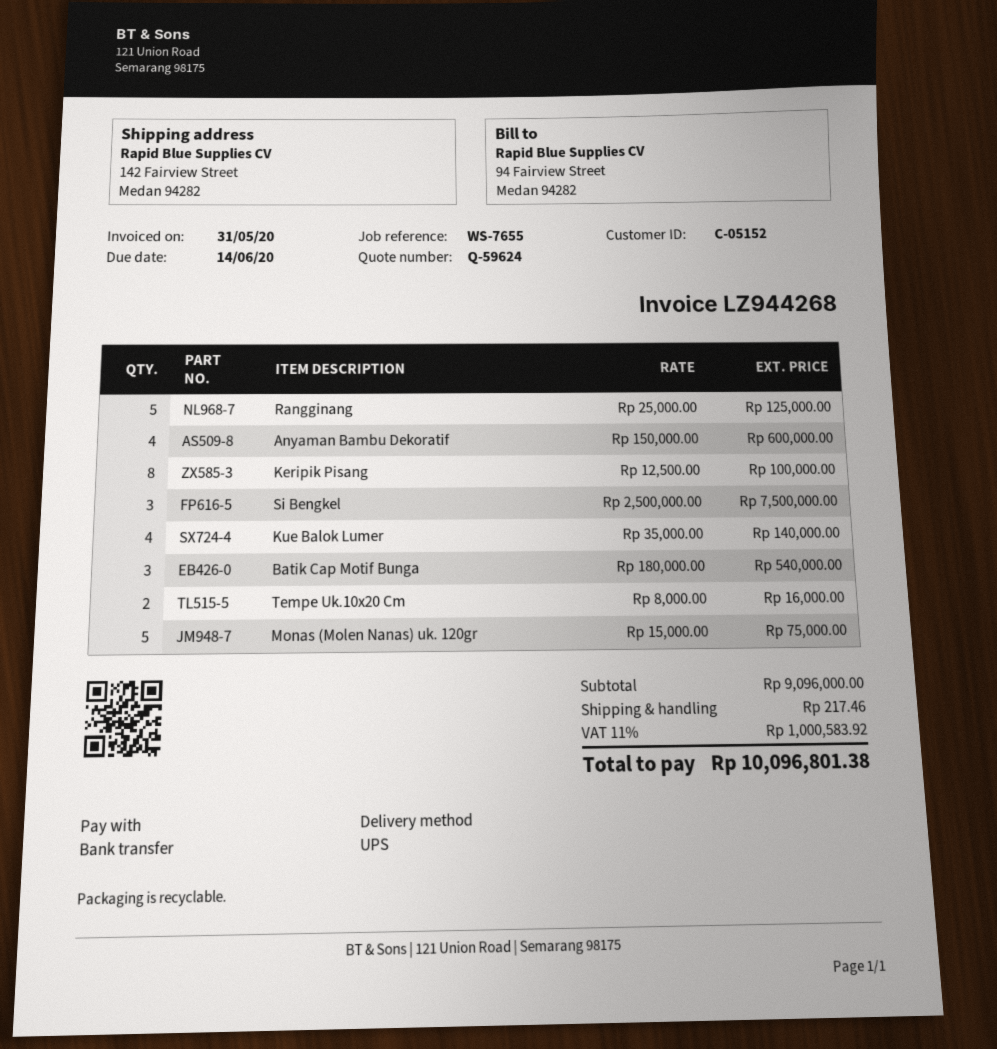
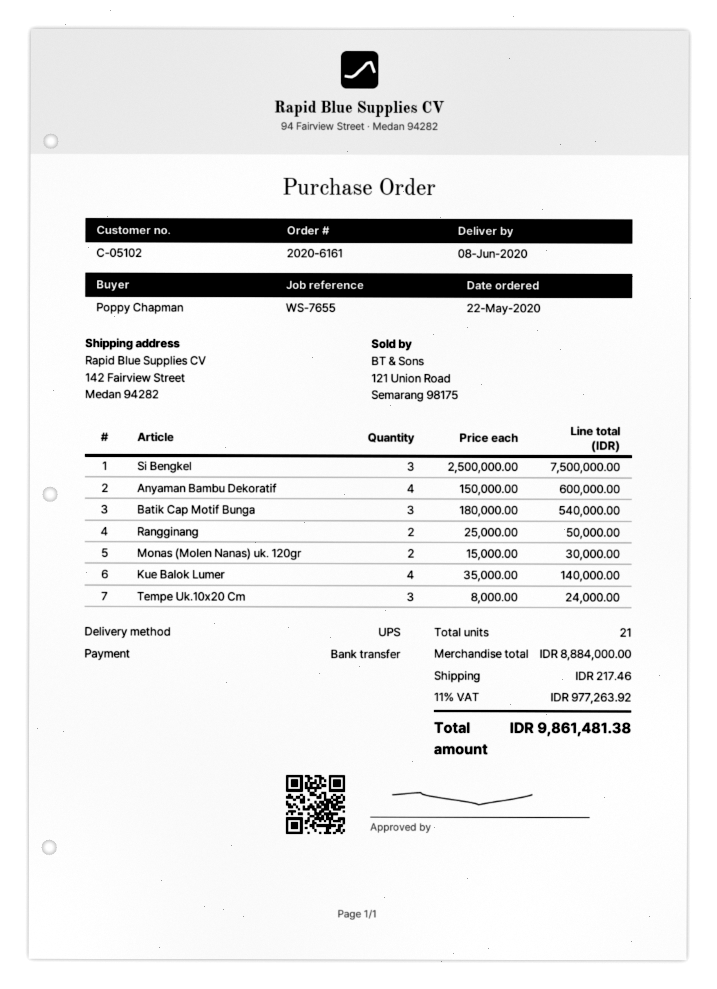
customer number: C-05152 -> C-05102
Rangginang: 5 x 25000.00 = 125000.00 -> 2 x 25000.00 = 50000.00
Keripik Pisang: 8 x 12500.00 = 100000.00 -> none
Tempe Uk.10x20 Cm: 2 x 8000.00 = 16000.00 -> 3 x 8000.00 = 24000.00
Monas (Molen Nanas) uk. 120gr: 5 x 15000.00 = 75000.00 -> 2 x 15000.00 = 30000.00
subtotal: 9096000.00 -> 8884000.00
tax: 11% = 1000583.92 -> 11% = 977263.92
total: 10096801.38 -> 9861481.38

